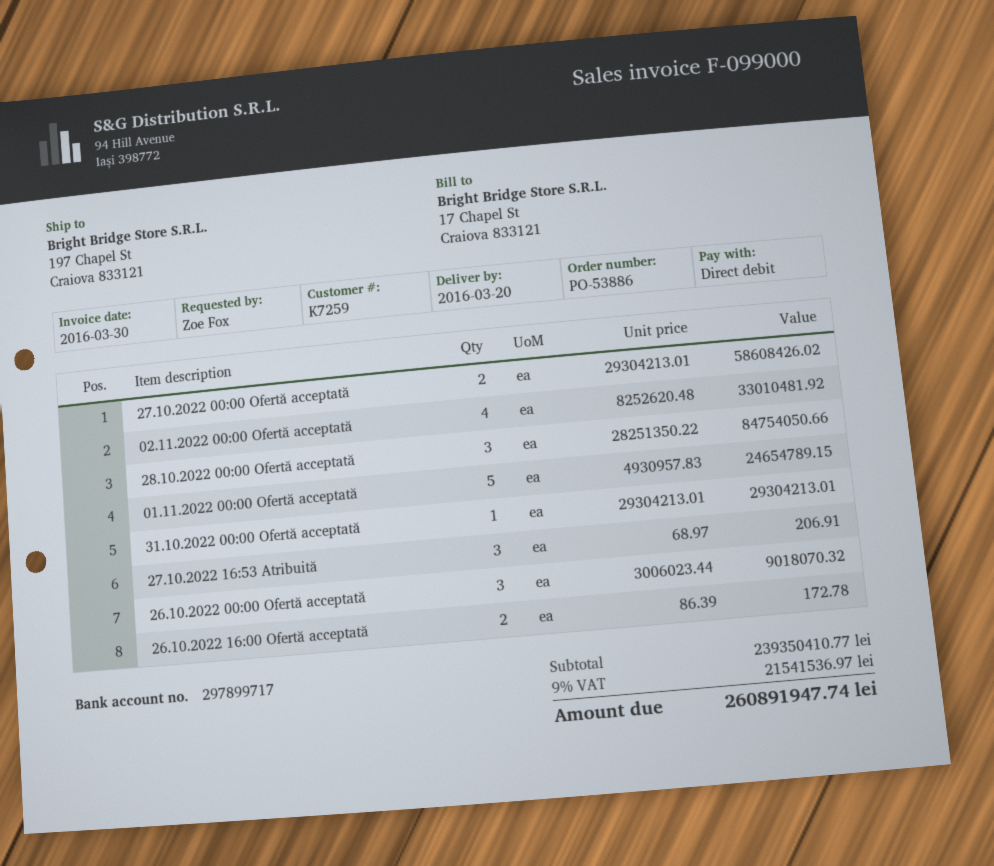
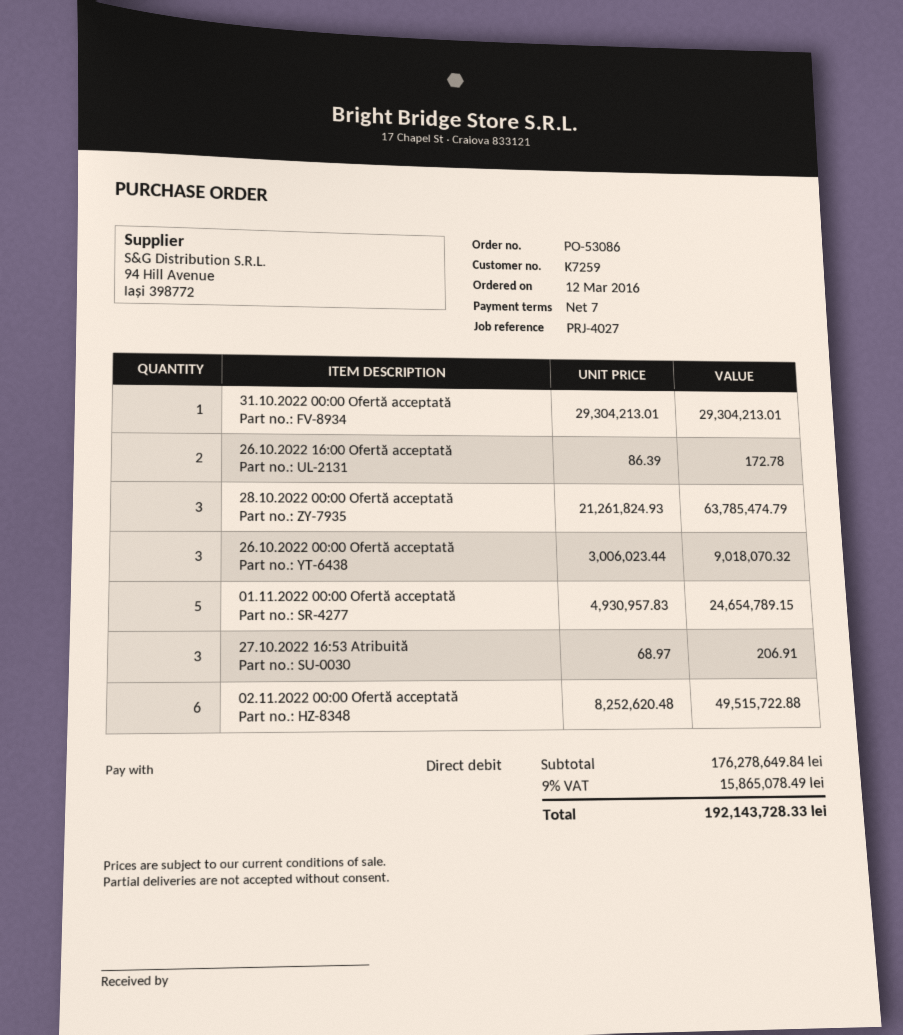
order number: PO-53886 -> PO-53086
27.10.2022 00:00 Ofertă acceptată: 2 x 29304213.01 = 58608426.02 -> none
02.11.2022 00:00 Ofertă acceptată: 4 x 8252620.48 = 33010481.92 -> 6 x 8252620.48 = 49515722.88
28.10.2022 00:00 Ofertă acceptată: 3 x 28251350.22 = 84754050.66 -> 3 x 21261824.93 = 63785474.79
subtotal: 239350410.77 -> 176278649.84
tax: 9% = 21541536.97 -> 9% = 15865078.49
total: 260891947.74 -> 192143728.33

